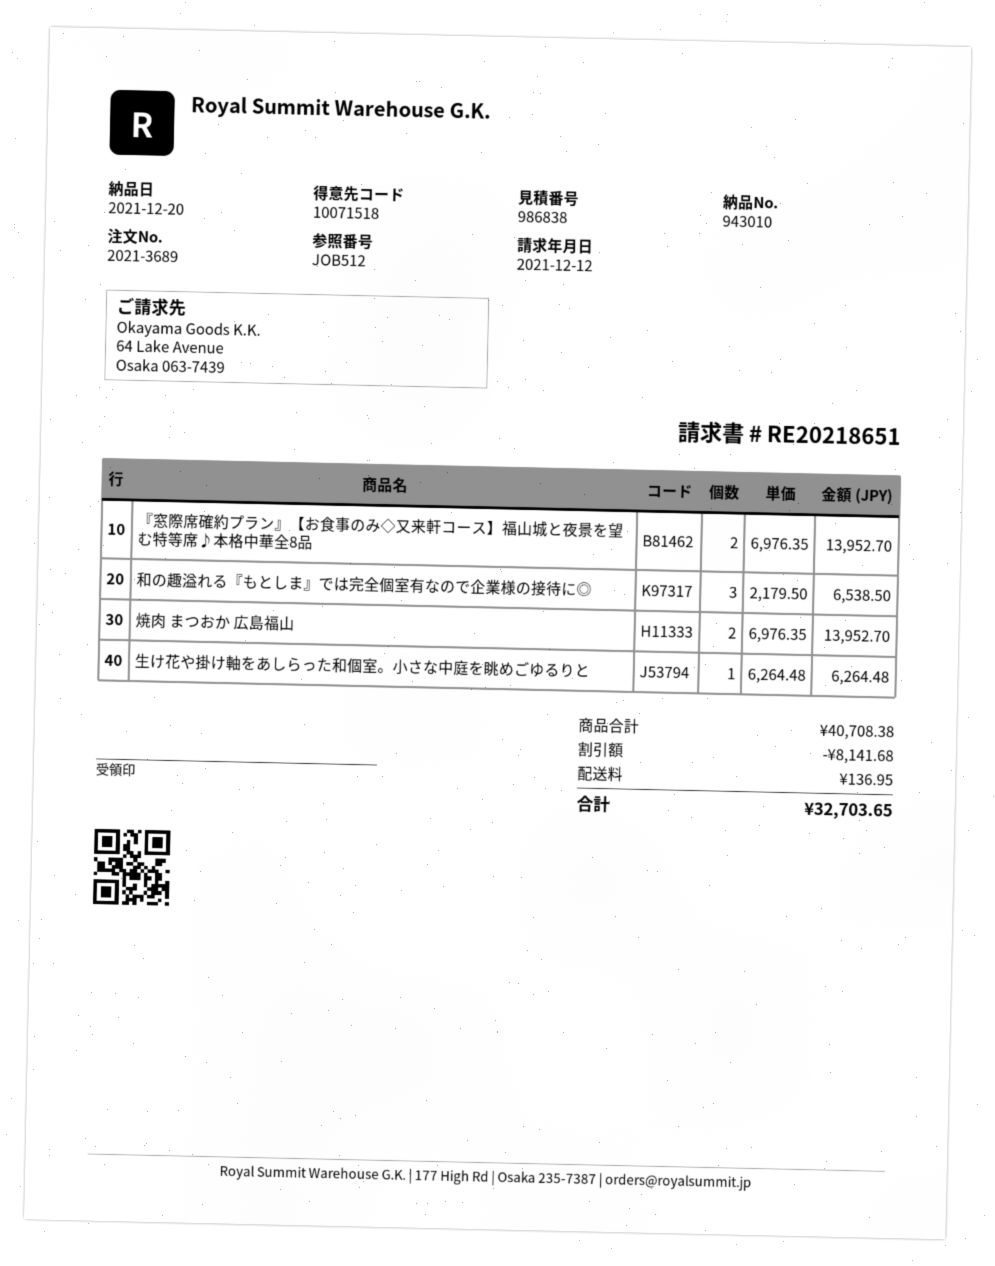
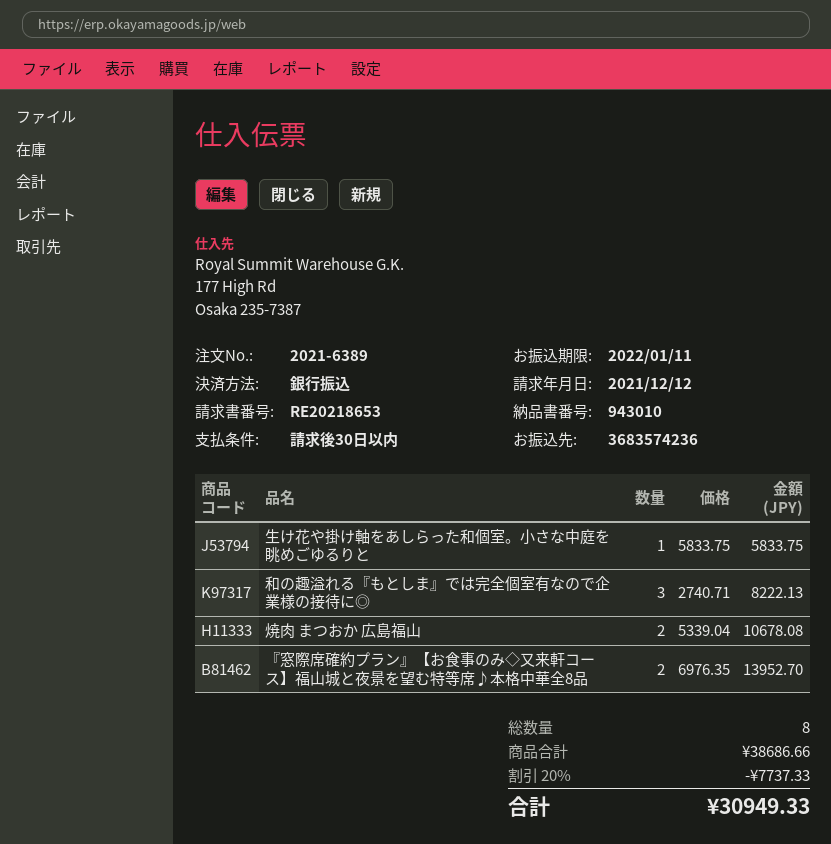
order number: 2021-3689 -> 2021-6389
invoice number: RE20218651 -> RE20218653
和の趣溢れる『もとしま』では完全個室有なので企業様の接待に◎: 3 x 2179.50 = 6538.50 -> 3 x 2740.71 = 8222.13
焼肉 まつおか 広島福山: 2 x 6976.35 = 13952.70 -> 2 x 5339.04 = 10678.08
生け花や掛け軸をあしらった和個室。小さな中庭を眺めごゆるりと: 1 x 6264.48 = 6264.48 -> 1 x 5833.75 = 5833.75
subtotal: 40708.38 -> 38686.66
discount: 8141.68 -> 7737.33
shipping: 136.95 -> none
total: 32703.65 -> 30949.33

